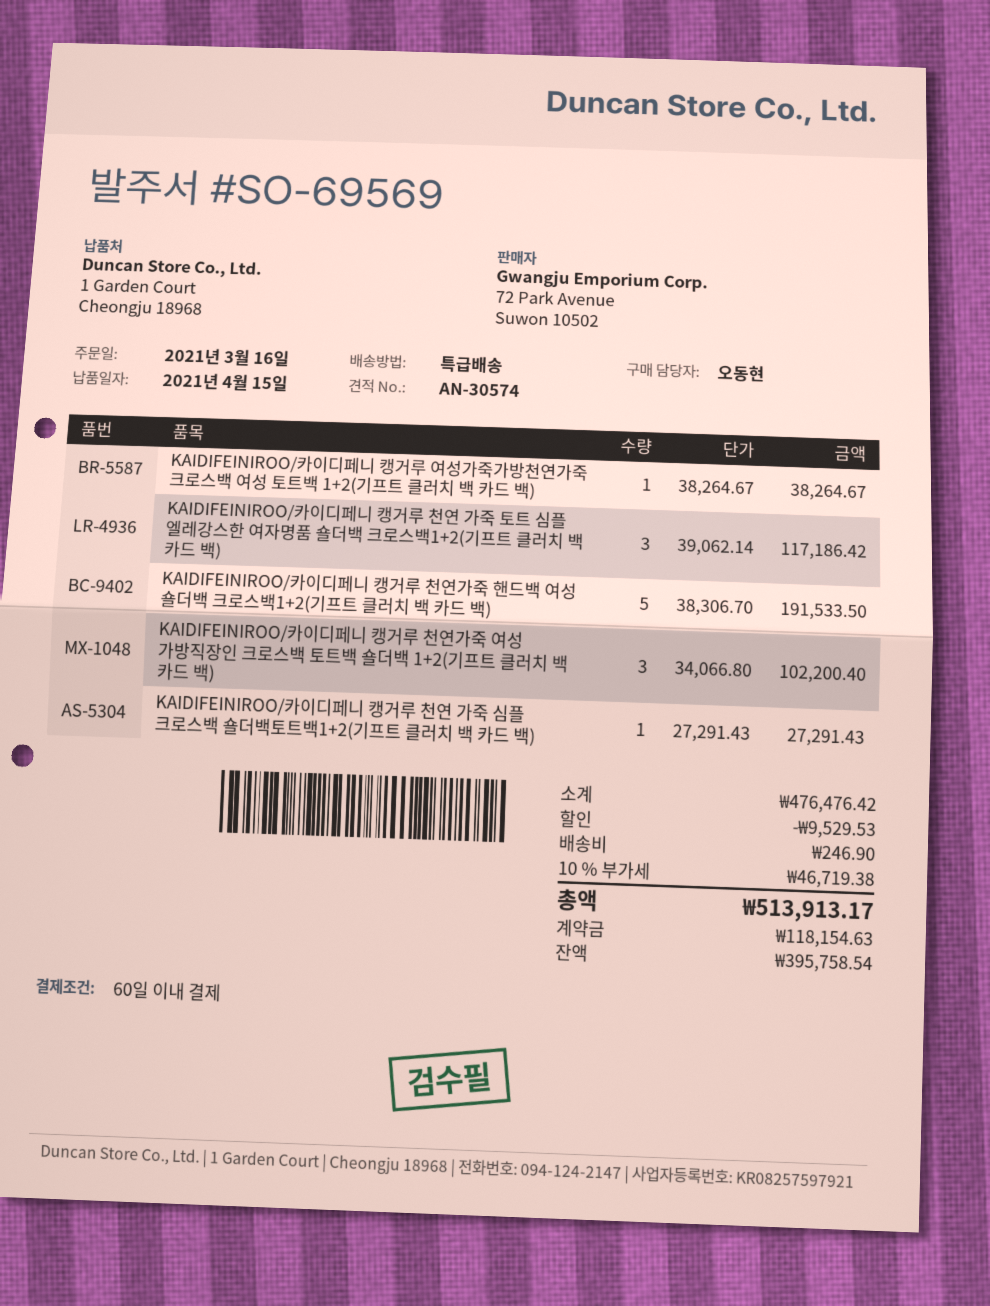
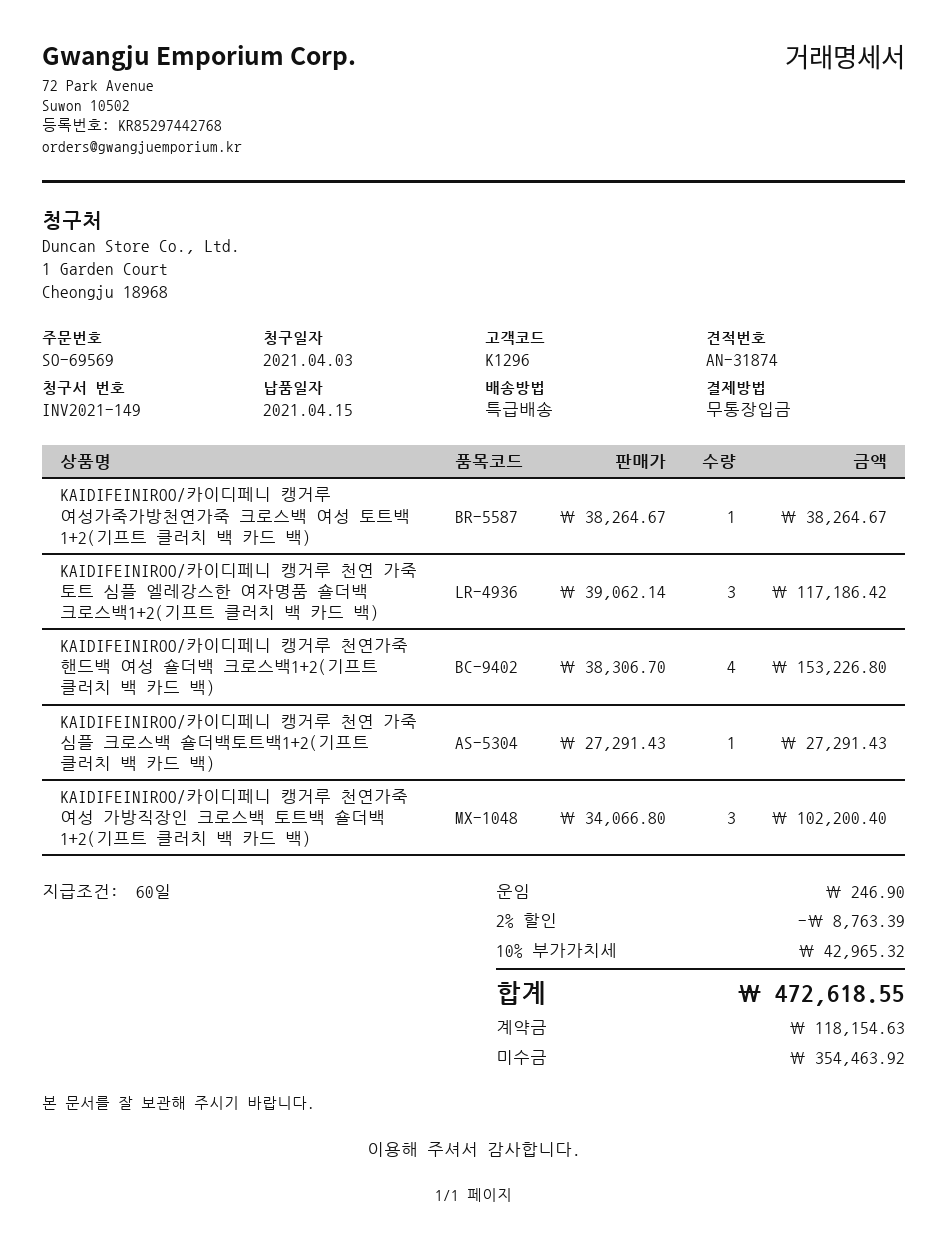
quote number: AN-30574 -> AN-31874
KAIDIFEINIROO/카이디페니 캥거루 천연가죽 핸드백 여성 숄더백 크로스백1+2(기프트 클러치 백 카드 백): 5 x 38306.70 = 191533.50 -> 4 x 38306.70 = 153226.80
discount: 9529.53 -> 8763.39
tax: 10% = 46719.38 -> 10% = 42965.32
total: 513913.17 -> 472618.55
balance: 395758.54 -> 354463.92

